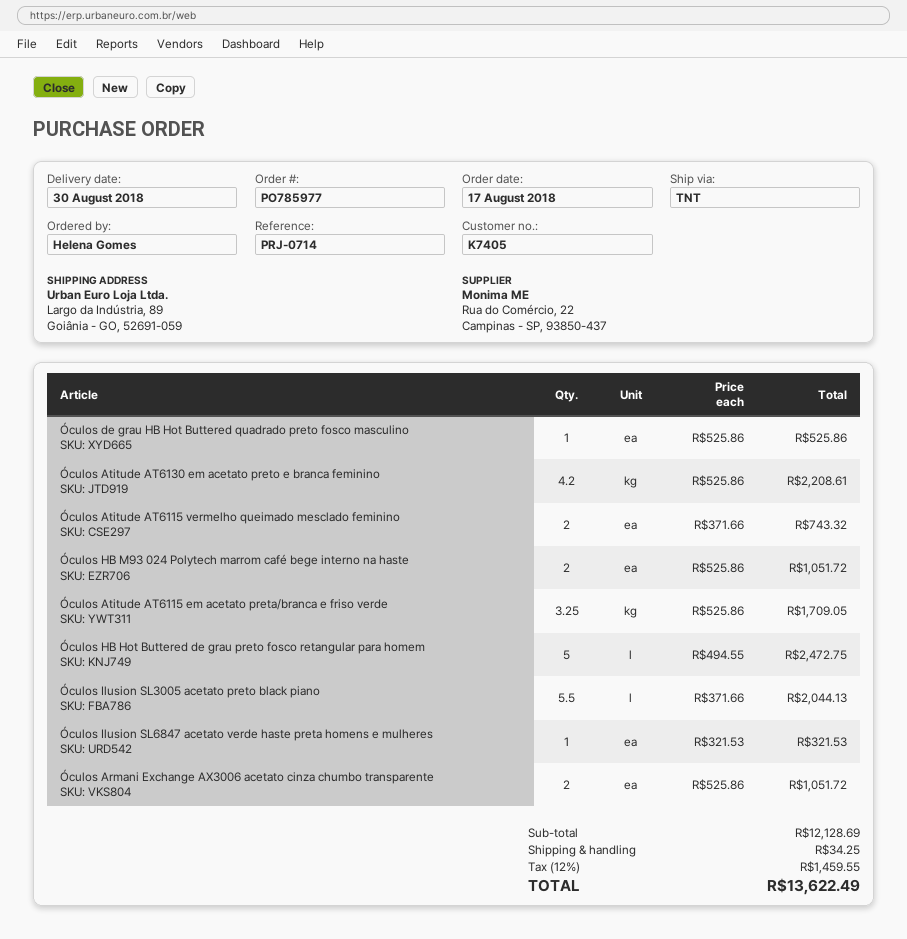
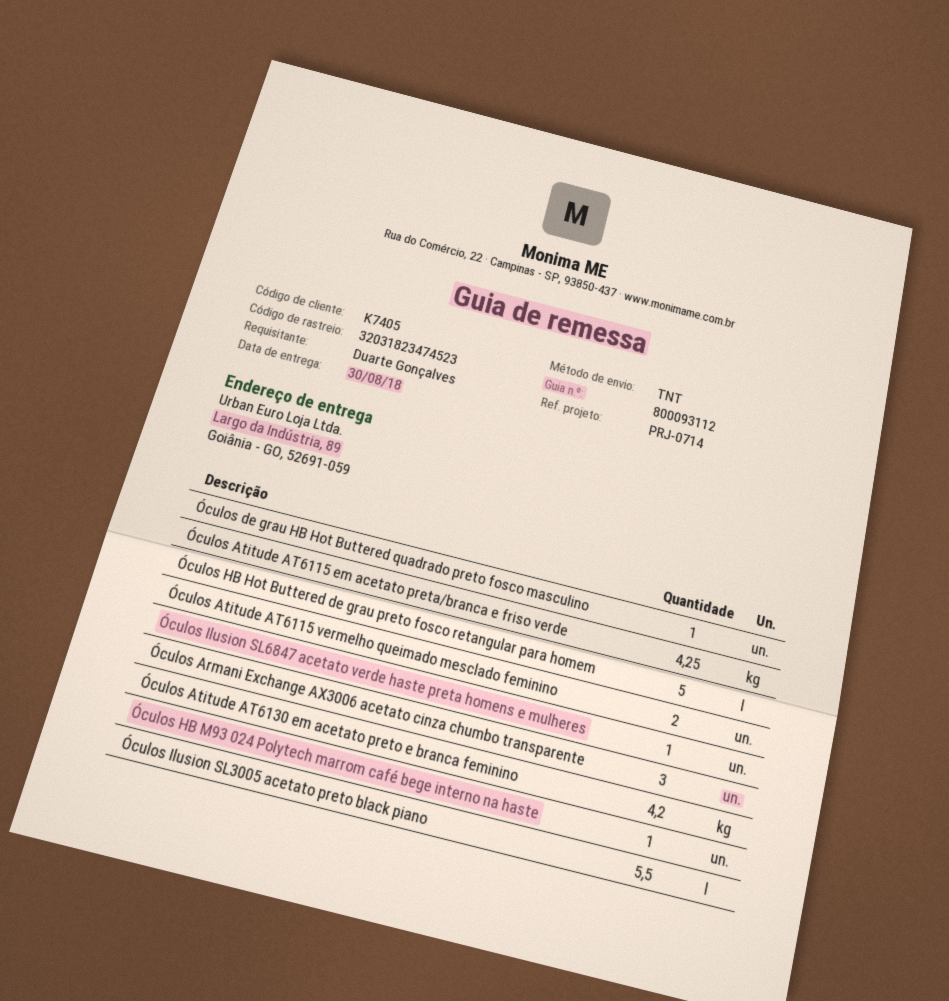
ordered by: Helena Gomes -> Duarte Gonçalves
Óculos HB M93 024 Polytech marrom café bege interno na haste: 2 -> 1
Óculos Atitude AT6115 em acetato preta/branca e friso verde: 3.25 -> 4.25
Óculos Armani Exchange AX3006 acetato cinza chumbo transparente: 2 -> 3

